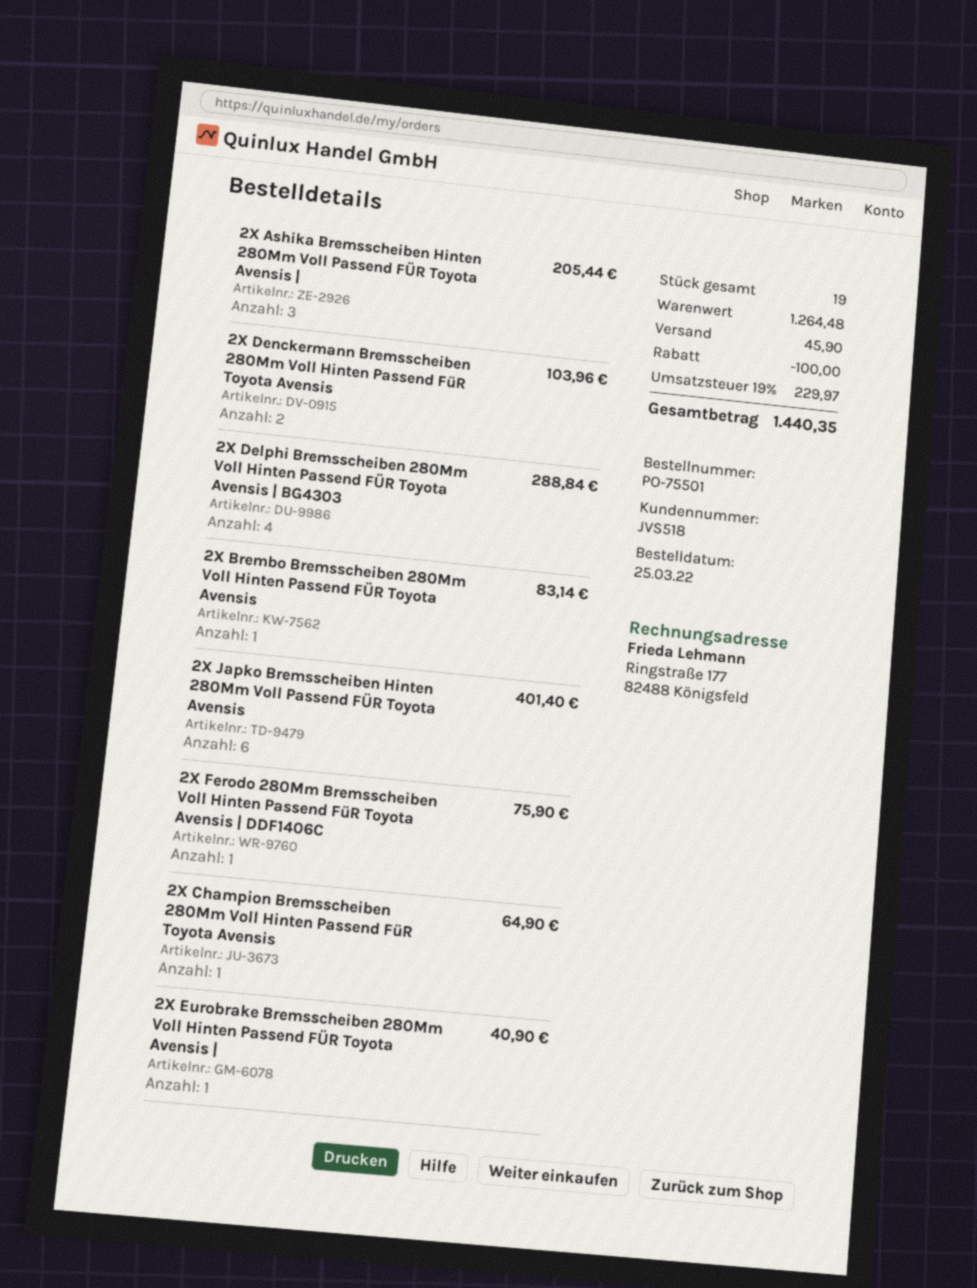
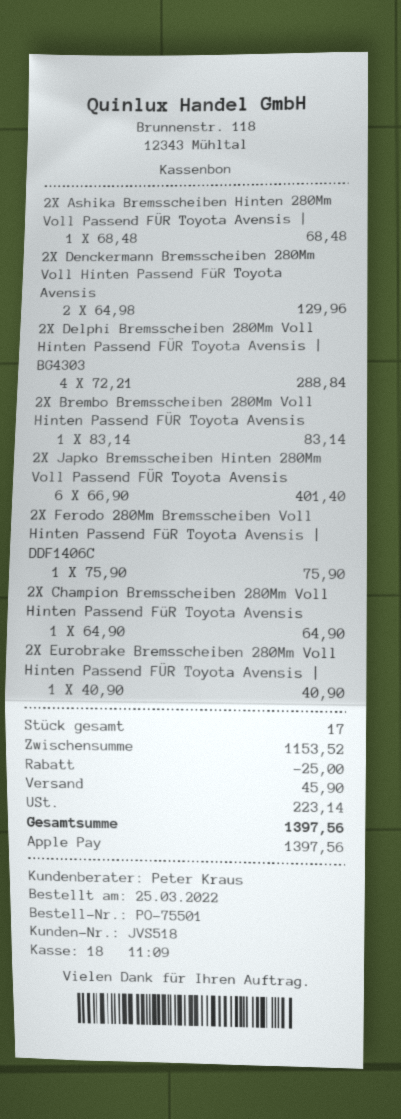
2X Ashika Bremsscheiben Hinten 280Mm Voll Passend FÜR Toyota Avensis |: 3 for 205.44 -> 1 for 68.48
2X Denckermann Bremsscheiben 280Mm Voll Hinten Passend FüR Toyota Avensis: 2 for 103.96 -> 2 for 129.96
total quantity: 19 -> 17
subtotal: 1264.48 -> 1153.52
discount: 100.00 -> 25.00
tax: 229.97 -> 223.14
total: 1440.35 -> 1397.56

